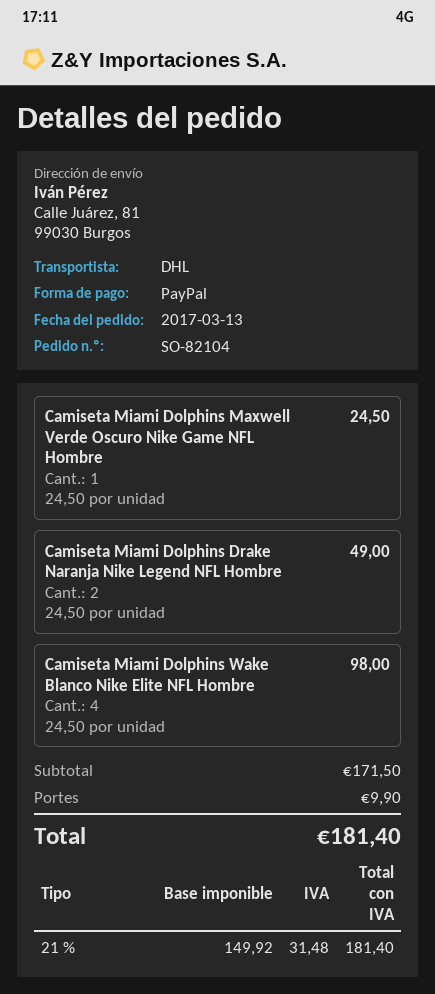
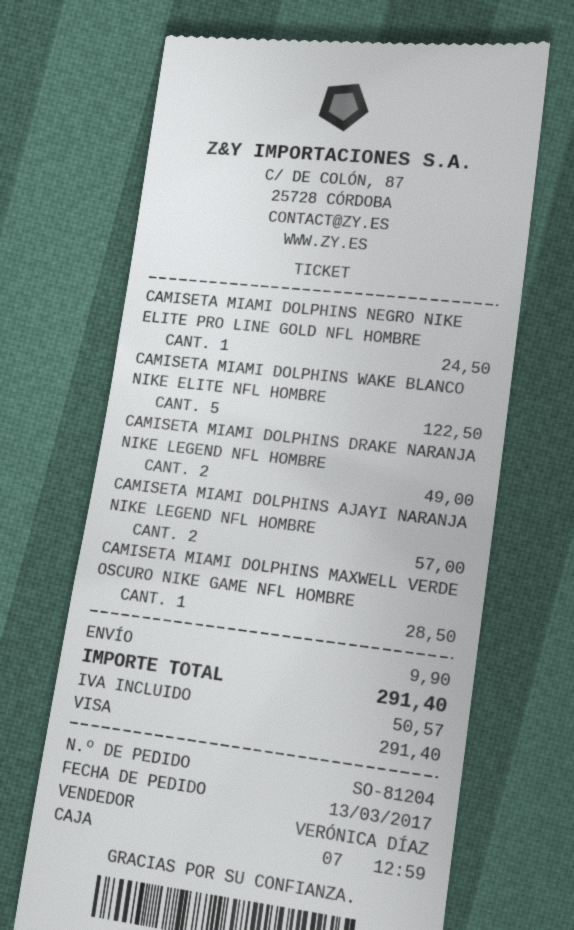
order number: SO-82104 -> SO-81204
payment method: PayPal -> Visa
Camiseta Miami Dolphins Maxwell Verde Oscuro Nike Game NFL Hombre: 1 for 24.50 -> 1 for 28.50
Camiseta Miami Dolphins Wake Blanco Nike Elite NFL Hombre: 4 for 98.00 -> 5 for 122.50
CAMISETA MIAMI DOLPHINS NEGRO NIKE ELITE PRO LINE GOLD NFL HOMBRE: none -> 1 for 24.50
CAMISETA MIAMI DOLPHINS AJAYI NARANJA NIKE LEGEND NFL HOMBRE: none -> 2 for 57.00
tax: 31.48 -> 50.57
total: 181.40 -> 291.40

